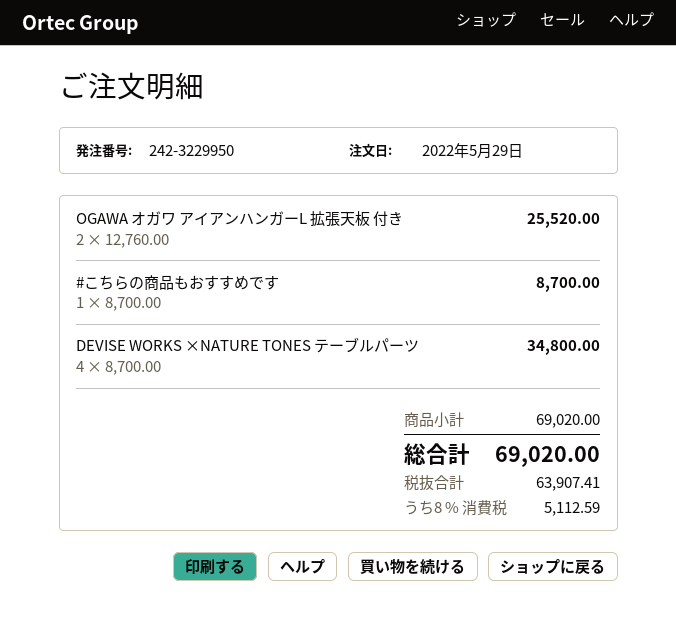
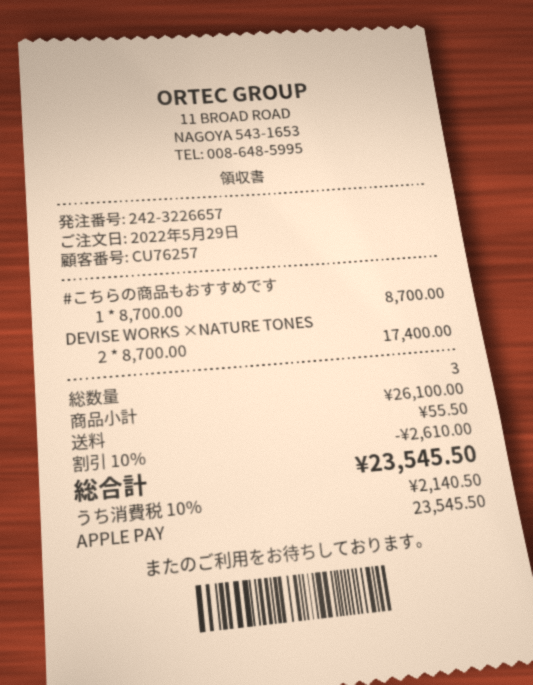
order number: 242-3229950 -> 242-3226657
OGAWA オガワ アイアンハンガーL 拡張天板 付き: 2 x 12760.00 = 25520.00 -> none
DEVISE WORKS ×NATURE TONES テーブルパーツ: 4 x 8700.00 = 34800.00 -> 2 x 8700.00 = 17400.00
subtotal: 69020.00 -> 26100.00
discount: none -> 10% = 2610.00
shipping: none -> 55.50
tax: 8% = 5112.59 -> 10% = 2140.50
total: 69020.00 -> 23545.50

